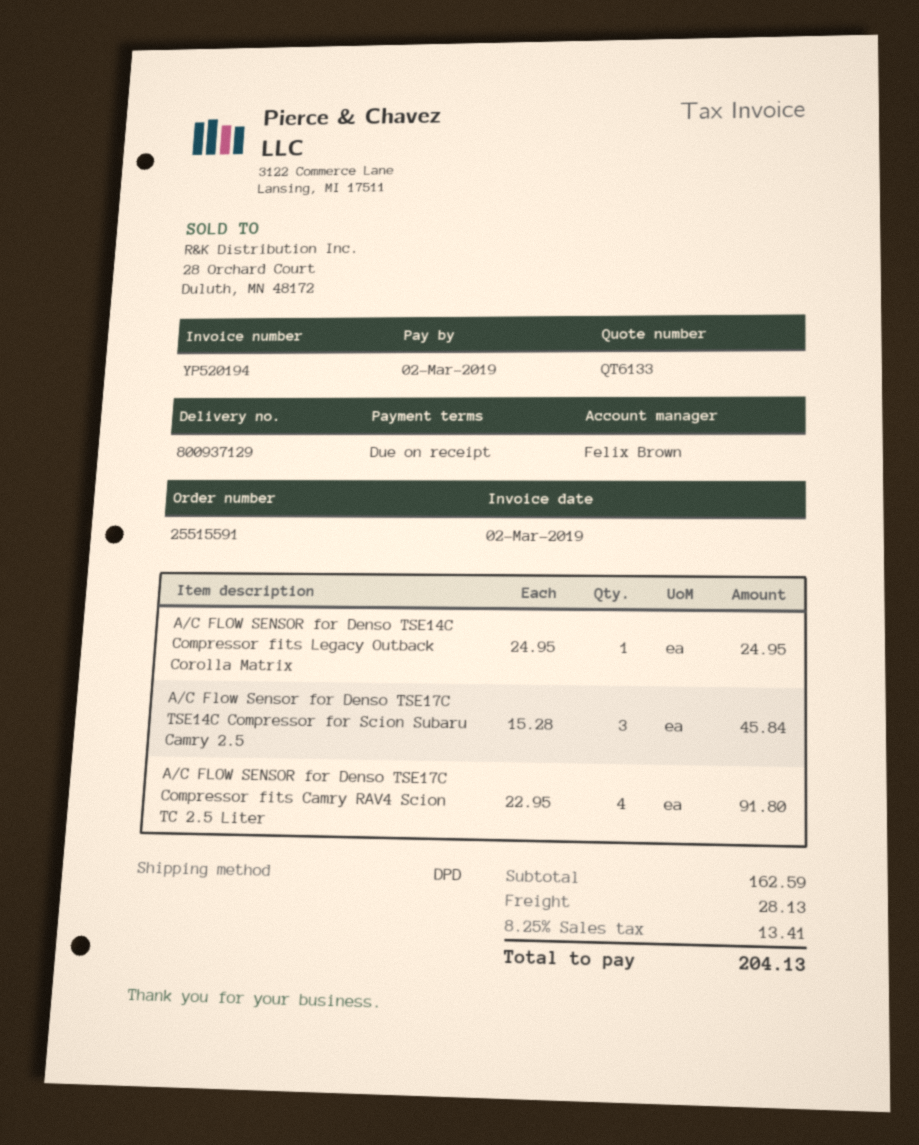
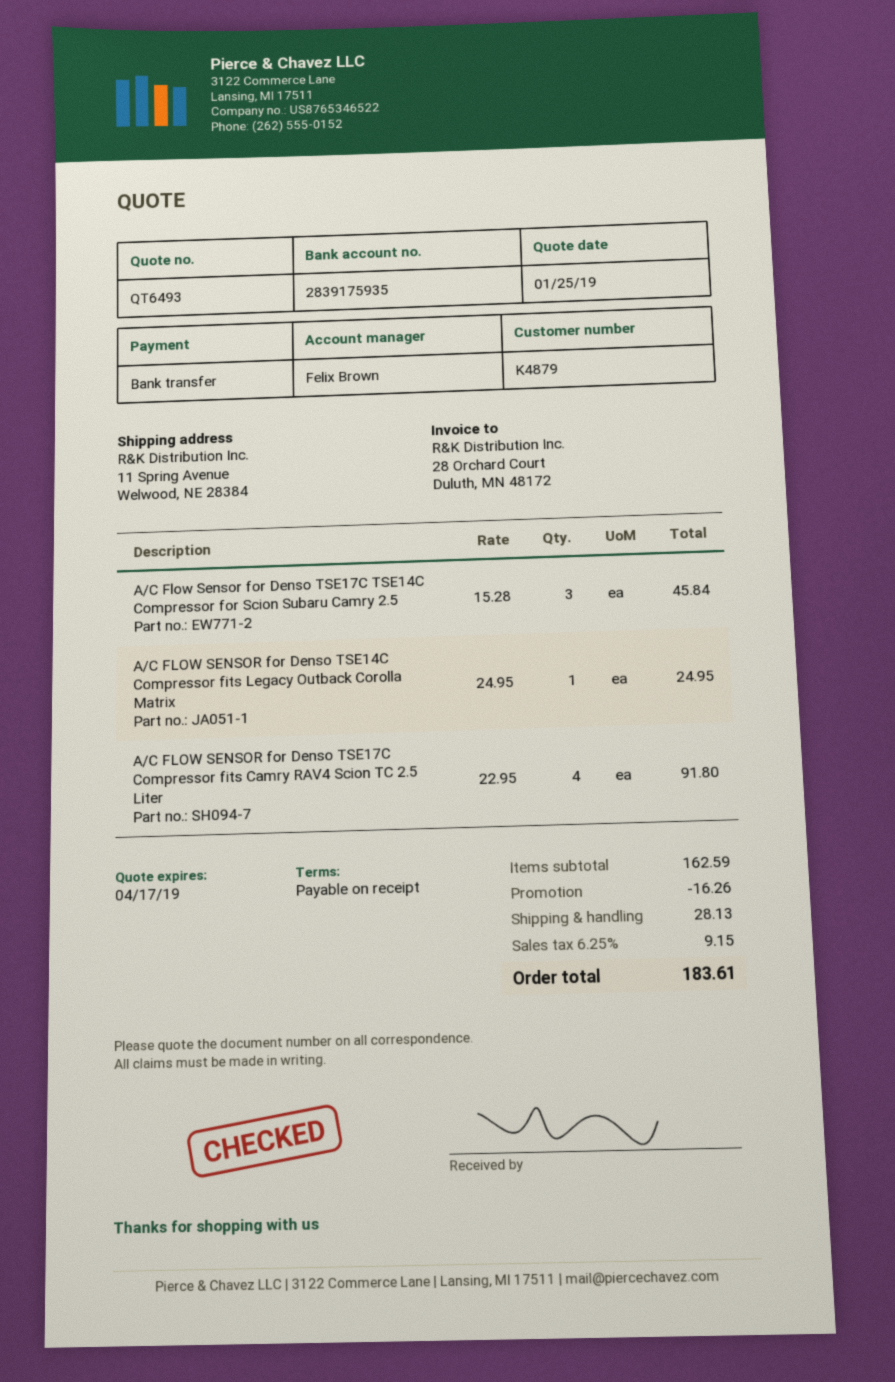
quote number: QT6133 -> QT6493
discount: none -> 16.26
tax: 8.25% = 13.41 -> 6.25% = 9.15
total: 204.13 -> 183.61

